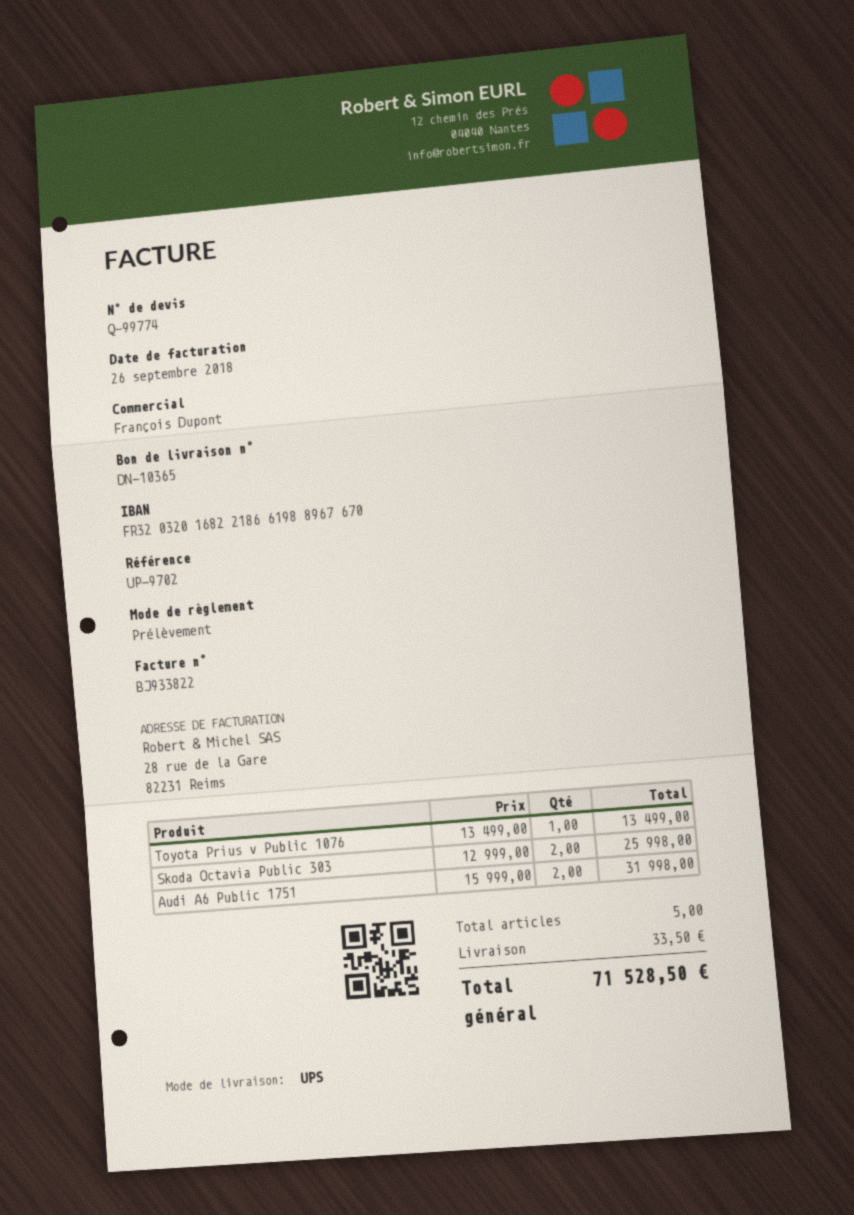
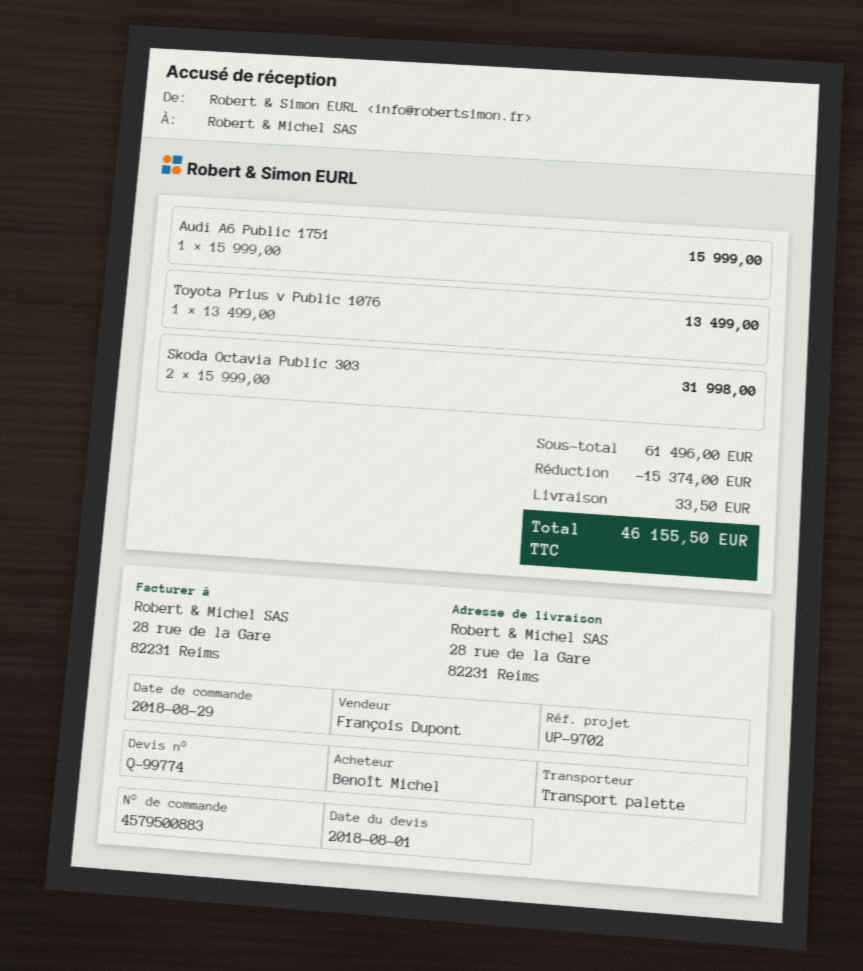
shipping method: UPS -> pallet freight
Skoda Octavia Public 303: 2 x 12999.00 = 25998.00 -> 2 x 15999.00 = 31998.00
Audi A6 Public 1751: 2 x 15999.00 = 31998.00 -> 1 x 15999.00 = 15999.00
discount: none -> 15374.00
total: 71528.50 -> 46155.50

